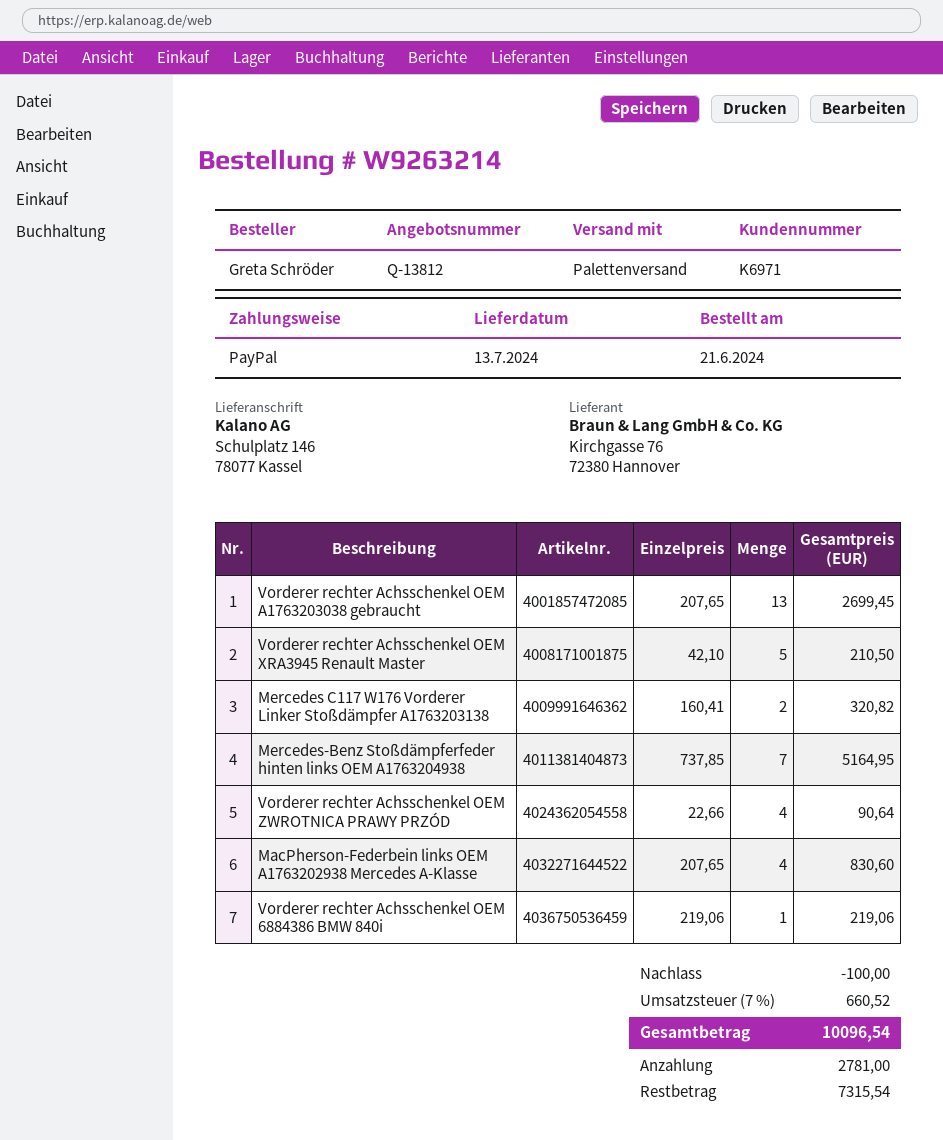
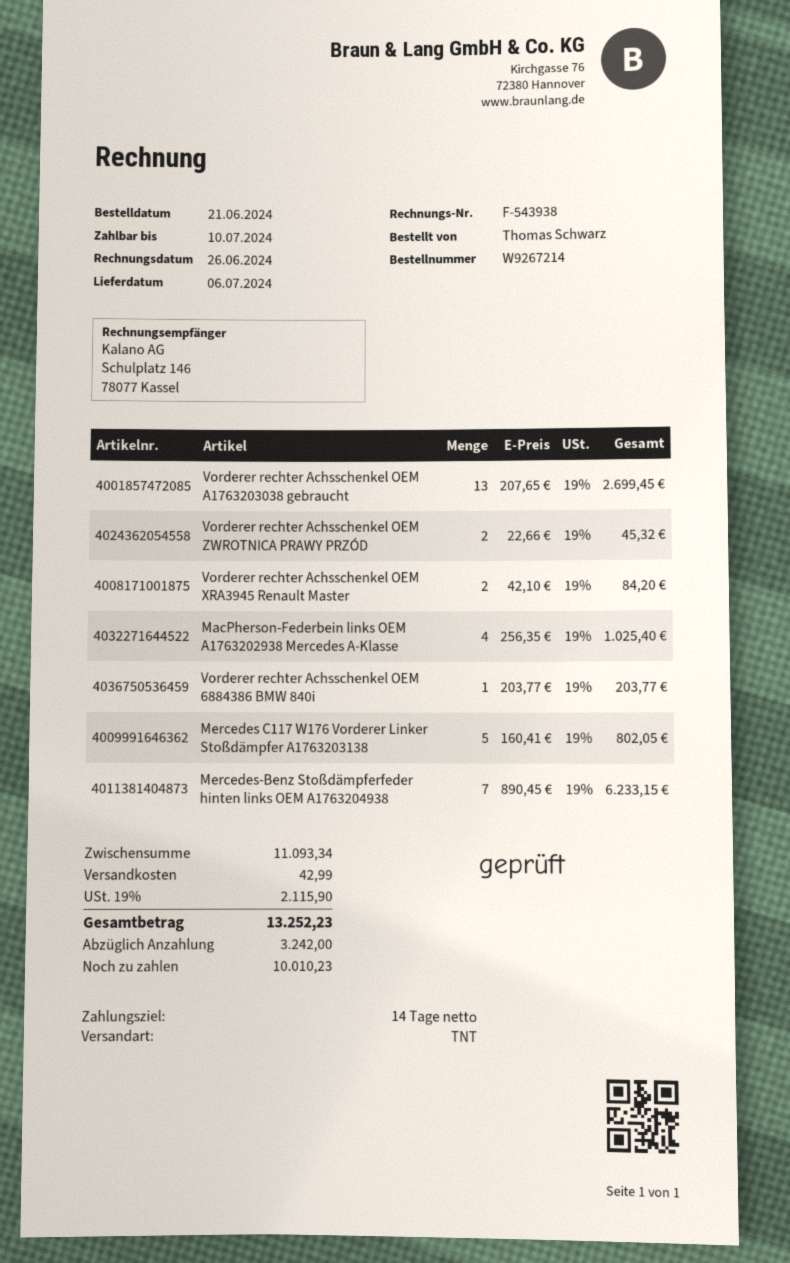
order number: W9263214 -> W9267214
delivery date: 2024-07-13 -> 2024-07-06
ordered by: Greta Schröder -> Thomas Schwarz
shipping method: pallet freight -> TNT
Vorderer rechter Achsschenkel OEM XRA3945 Renault Master: 5 x 42.10 = 210.50 -> 2 x 42.10 = 84.20
Mercedes C117 W176 Vorderer Linker Stoßdämpfer A1763203138: 2 x 160.41 = 320.82 -> 5 x 160.41 = 802.05
Mercedes-Benz Stoßdämpferfeder hinten links OEM A1763204938: 7 x 737.85 = 5164.95 -> 7 x 890.45 = 6233.15
Vorderer rechter Achsschenkel OEM ZWROTNICA PRAWY PRZÓD: 4 x 22.66 = 90.64 -> 2 x 22.66 = 45.32
MacPherson-Federbein links OEM A1763202938 Mercedes A-Klasse: 4 x 207.65 = 830.60 -> 4 x 256.35 = 1025.40
Vorderer rechter Achsschenkel OEM 6884386 BMW 840i: 1 x 219.06 = 219.06 -> 1 x 203.77 = 203.77
discount: 100.00 -> none
shipping: none -> 42.99
tax: 7% = 660.52 -> 19% = 2115.90
total: 10096.54 -> 13252.23
deposit: 2781.00 -> 3242.00
balance: 7315.54 -> 10010.23

